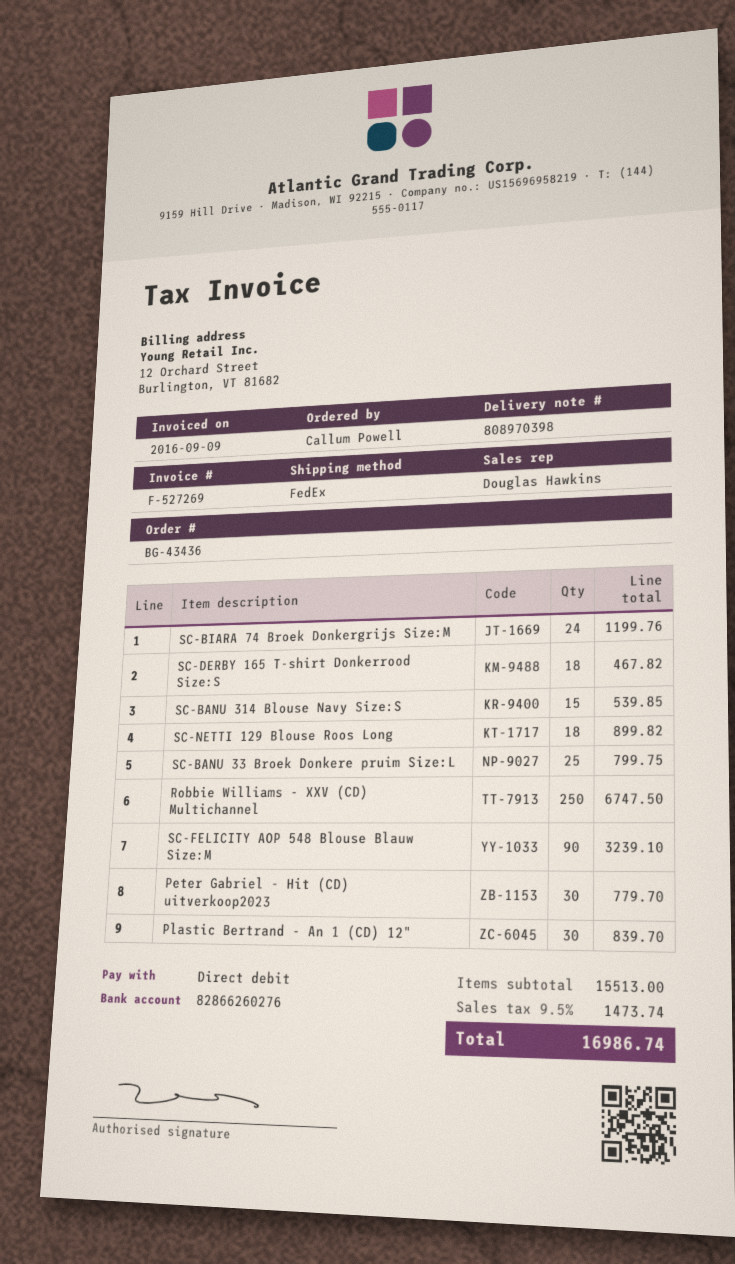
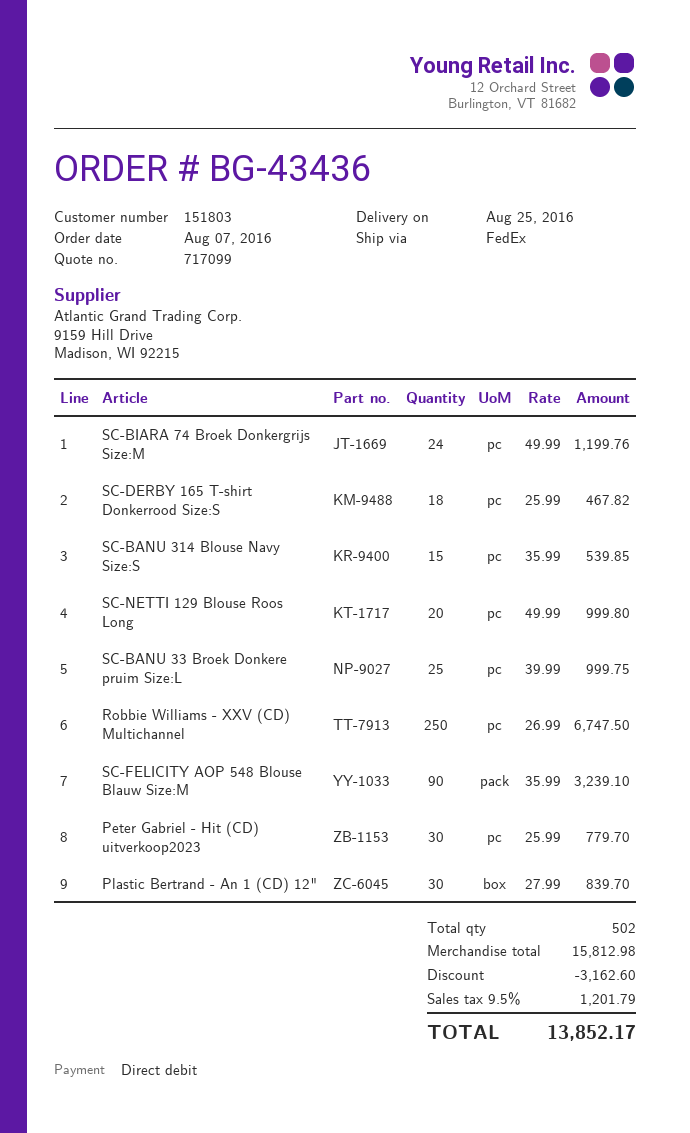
SC-NETTI 129 Blouse Roos Long: 18 for 899.82 -> 20 for 999.80
SC-BANU 33 Broek Donkere pruim Size:L: 25 for 799.75 -> 25 for 999.75
subtotal: 15513.00 -> 15812.98
discount: none -> 3162.60
tax: 9.5% = 1473.74 -> 9.5% = 1201.79
total: 16986.74 -> 13852.17

